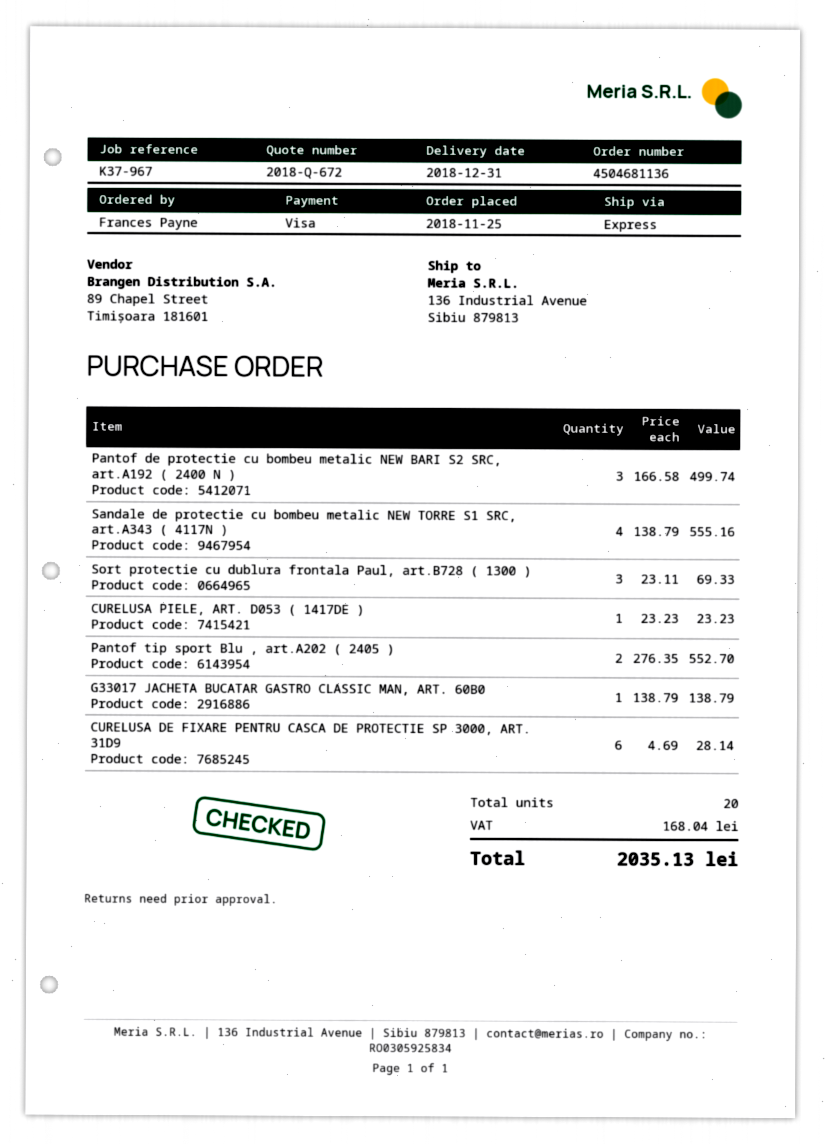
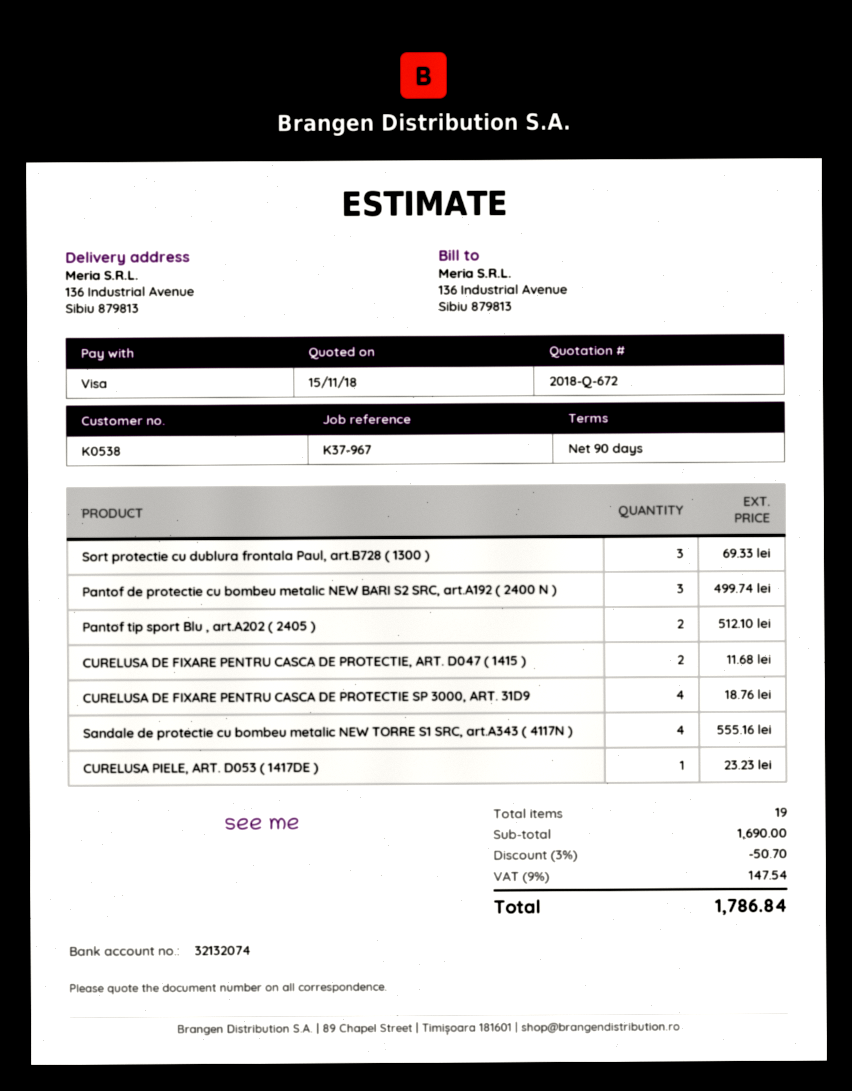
Pantof tip sport Blu , art.A202 ( 2405 ): 2 for 552.70 -> 2 for 512.10
G33017 JACHETA BUCATAR GASTRO CLASSIC MAN, ART. 60B0: 1 for 138.79 -> none
CURELUSA DE FIXARE PENTRU CASCA DE PROTECTIE SP 3000, ART. 31D9: 6 for 28.14 -> 4 for 18.76
CURELUSA DE FIXARE PENTRU CASCA DE PROTECTIE, ART. D047 ( 1415 ): none -> 2 for 11.68
total quantity: 20 -> 19
discount: none -> 3% = 50.70
tax: 168.04 -> 147.54
total: 2035.13 -> 1786.84

